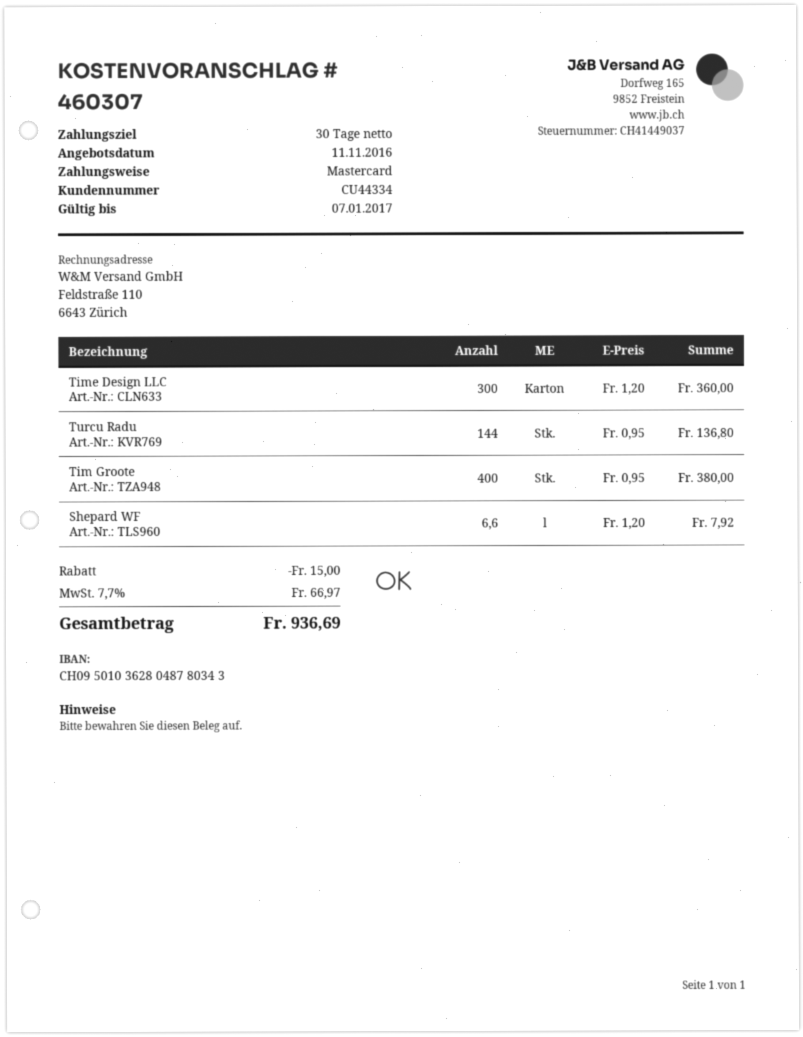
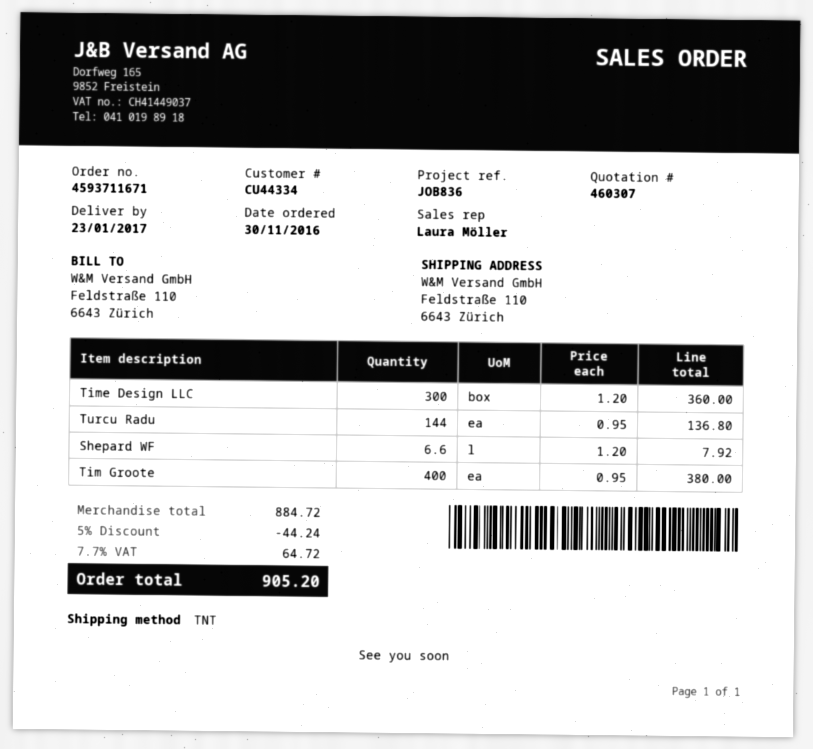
discount: 15.00 -> 44.24
tax: 7.7% = 66.97 -> 7.7% = 64.72
total: 936.69 -> 905.20

